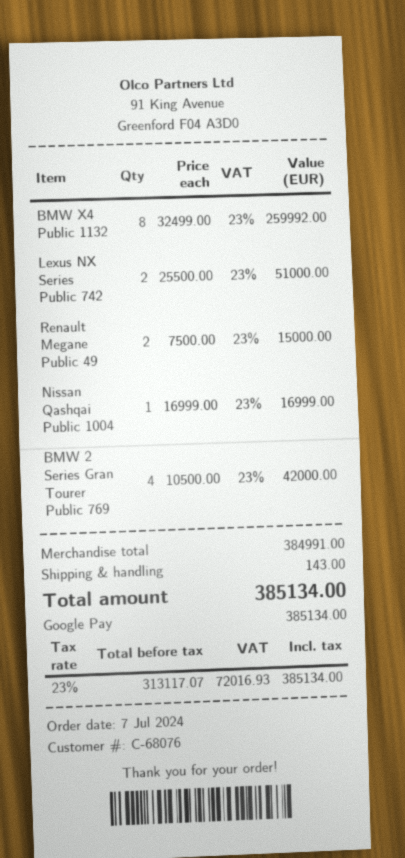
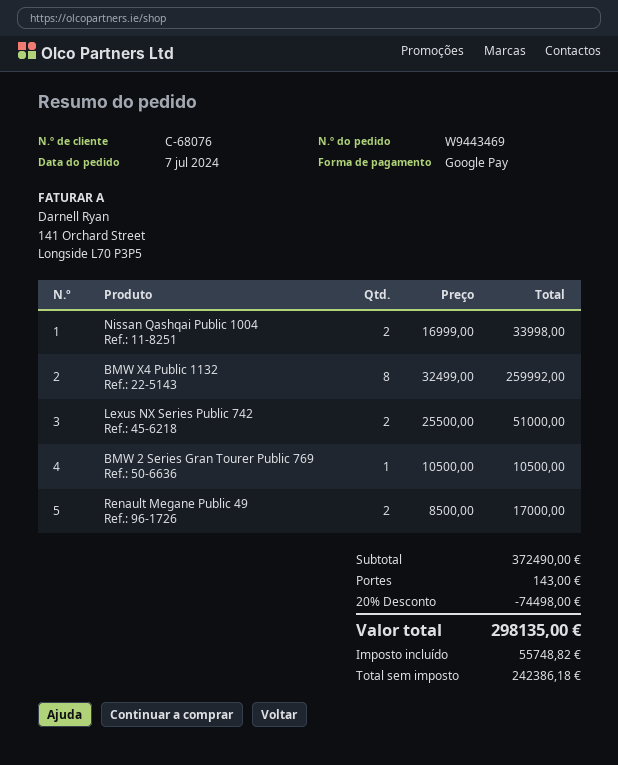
Renault Megane Public 49: 2 x 7500.00 = 15000.00 -> 2 x 8500.00 = 17000.00
Nissan Qashqai Public 1004: 1 x 16999.00 = 16999.00 -> 2 x 16999.00 = 33998.00
BMW 2 Series Gran Tourer Public 769: 4 x 10500.00 = 42000.00 -> 1 x 10500.00 = 10500.00
subtotal: 384991.00 -> 372490.00
discount: none -> 20% = 74498.00
net: 313117.07 -> 242386.18
tax: 72016.93 -> 55748.82
total: 385134.00 -> 298135.00

